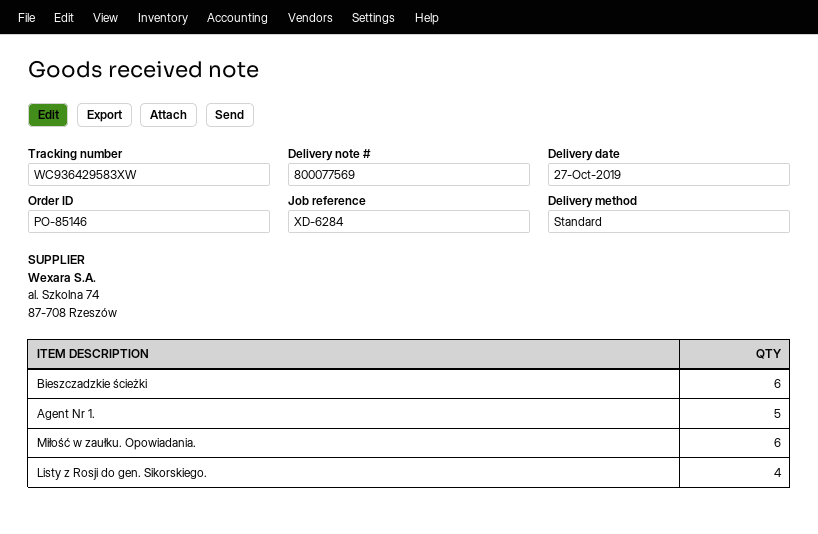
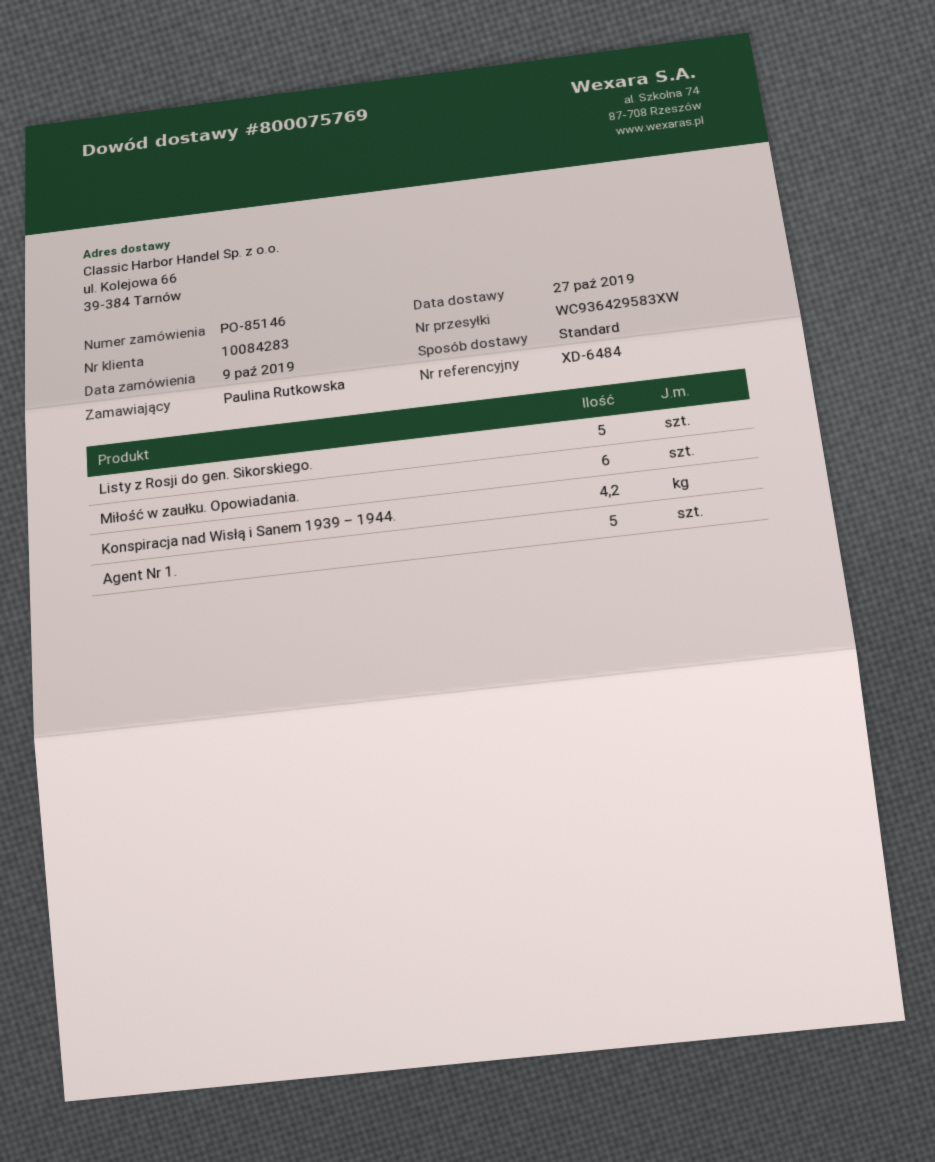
delivery note number: 800077569 -> 800075769
reference: XD-6284 -> XD-6484
Bieszczadzkie ścieżki: 6 -> none
Listy z Rosji do gen. Sikorskiego.: 4 -> 5
Konspiracja nad Wisłą i Sanem 1939 – 1944.: none -> 4.2

